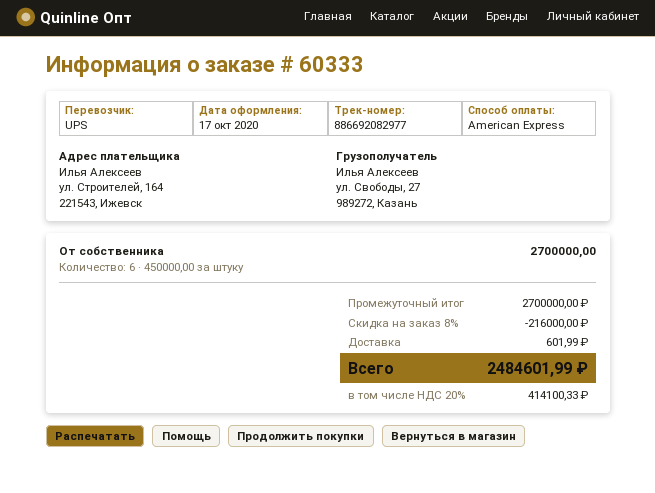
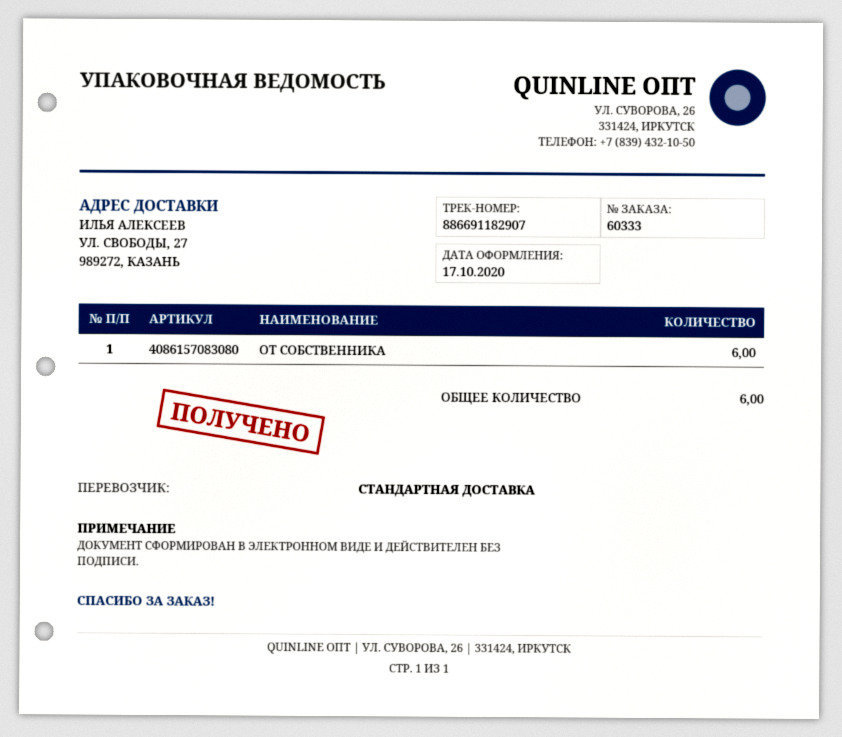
shipping method: UPS -> standard
tracking number: 886692082977 -> 886691182907

